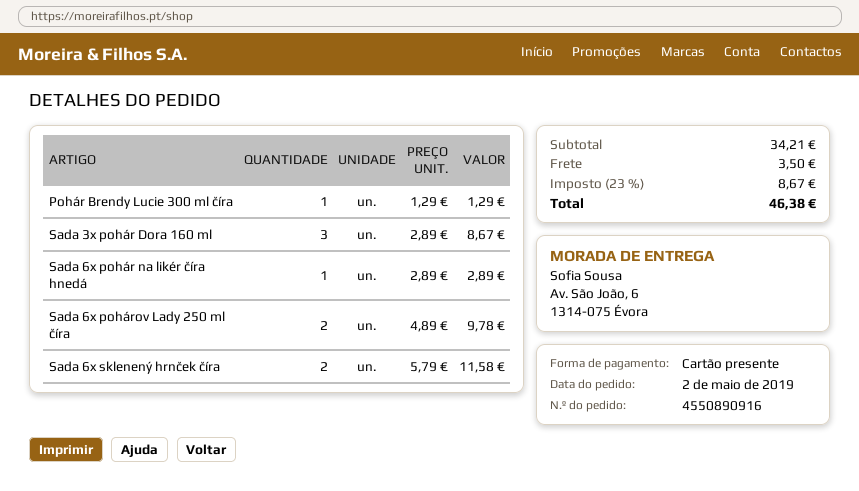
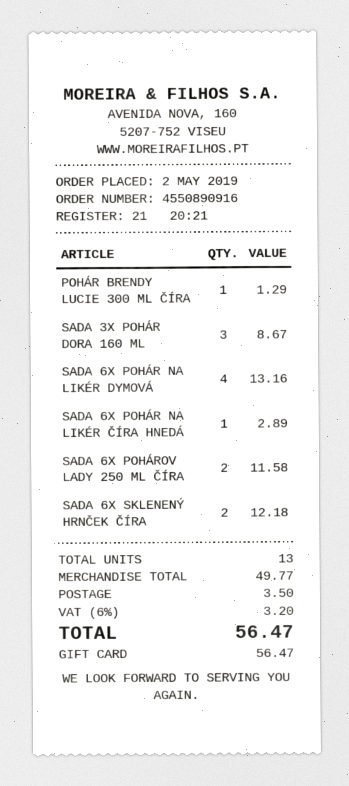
Sada 6x pohárov Lady 250 ml číra: 2 for 9.78 -> 2 for 11.58
Sada 6x sklenený hrnček číra: 2 for 11.58 -> 2 for 12.18
SADA 6X POHÁR NA LIKÉR DYMOVÁ: none -> 4 for 13.16
subtotal: 34.21 -> 49.77
tax: 23% = 8.67 -> 6% = 3.20
total: 46.38 -> 56.47

